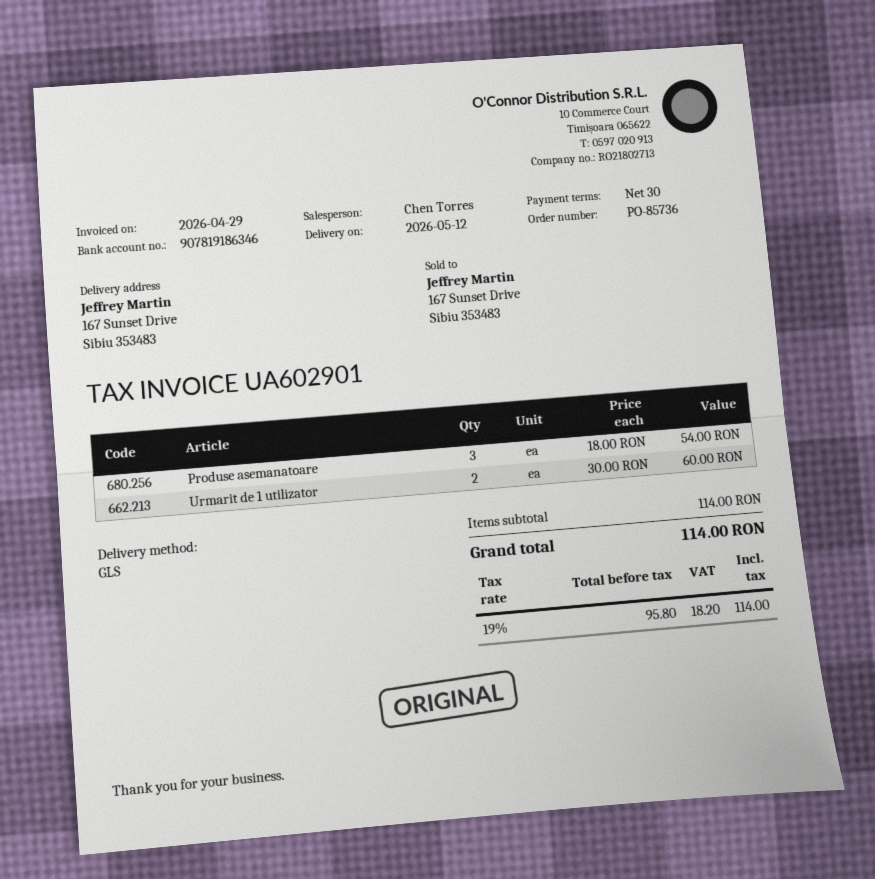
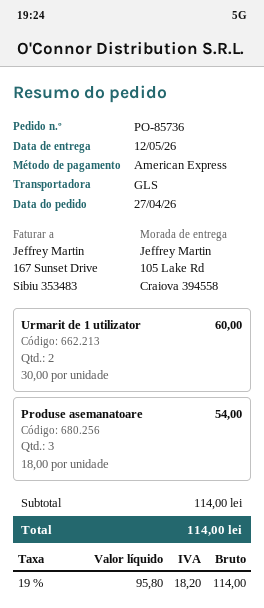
ship to: 167 Sunset Drive, Sibiu 353483 -> 105 Lake Rd, Craiova 394558

